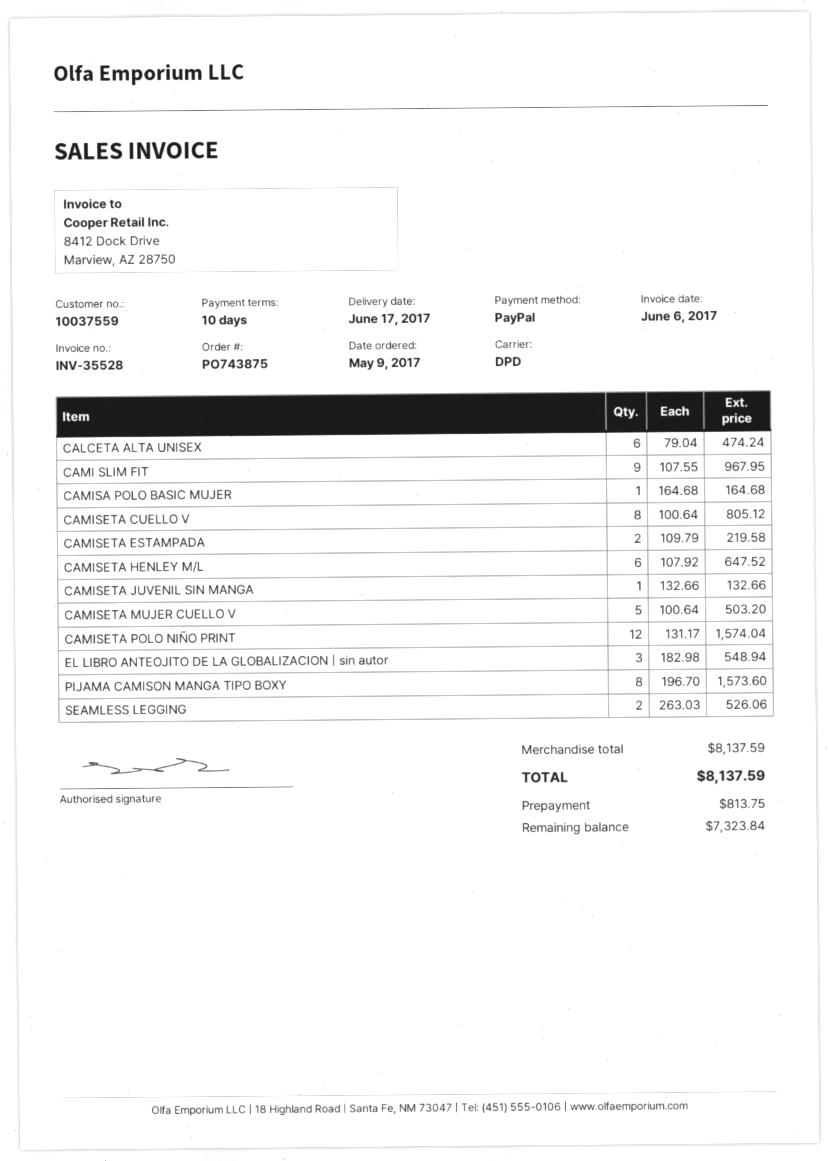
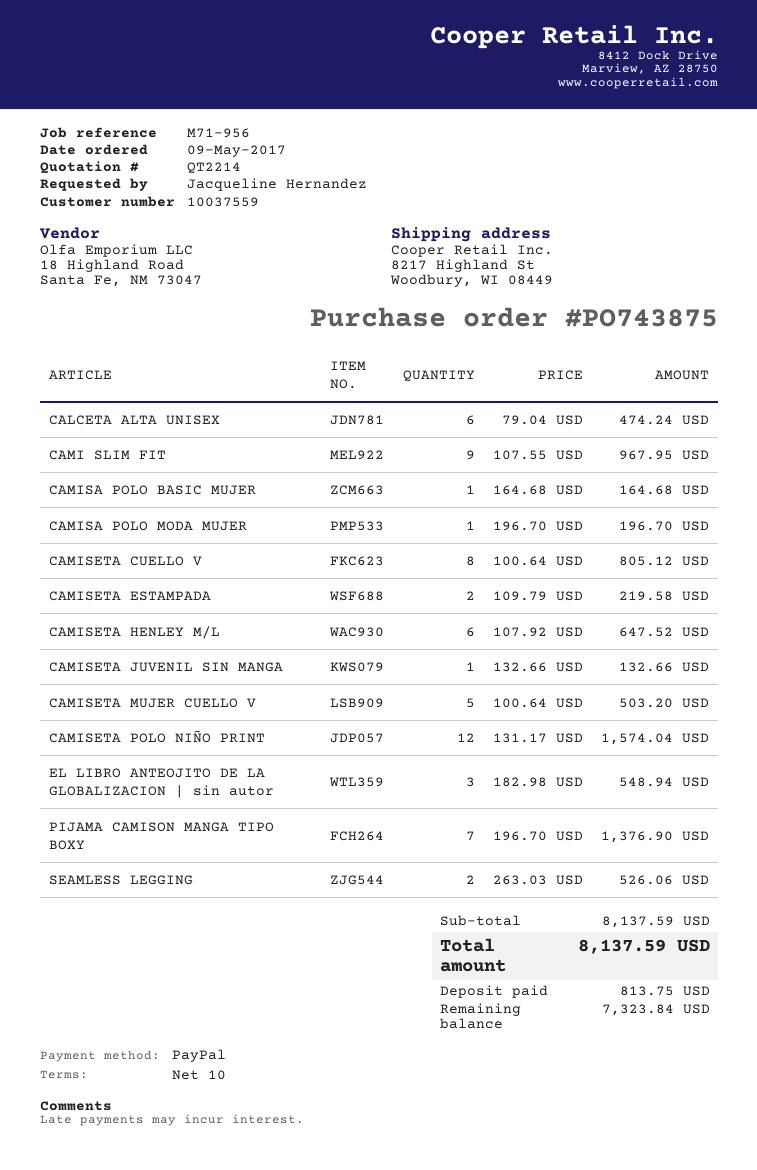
PIJAMA CAMISON MANGA TIPO BOXY: 8 x 196.70 = 1573.60 -> 7 x 196.70 = 1376.90
CAMISA POLO MODA MUJER: none -> 1 x 196.70 = 196.70

